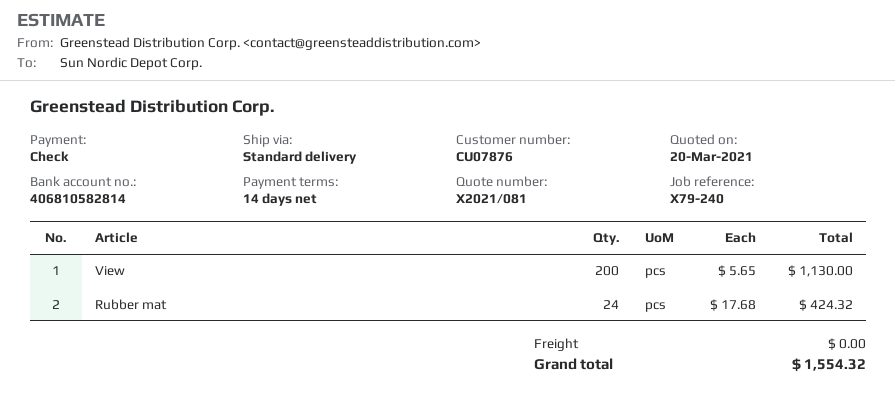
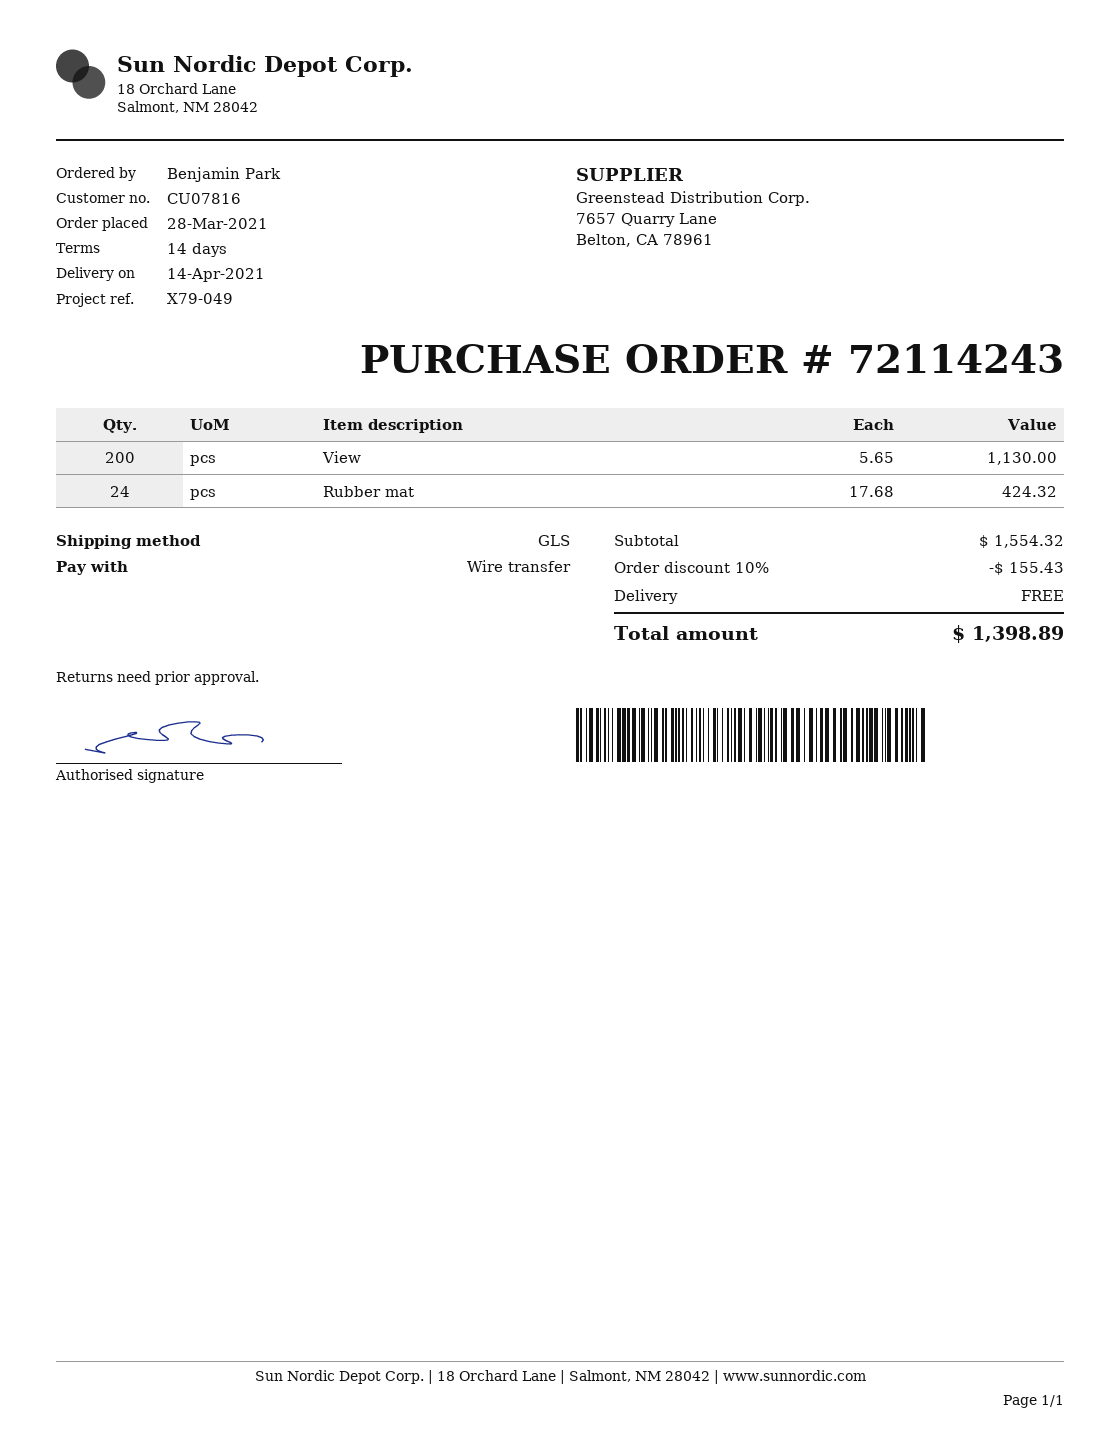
customer number: CU07876 -> CU07816
reference: X79-240 -> X79-049
payment method: cheque -> bank transfer
shipping method: standard -> GLS
discount: none -> 10% = 155.43
total: 1554.32 -> 1398.89

